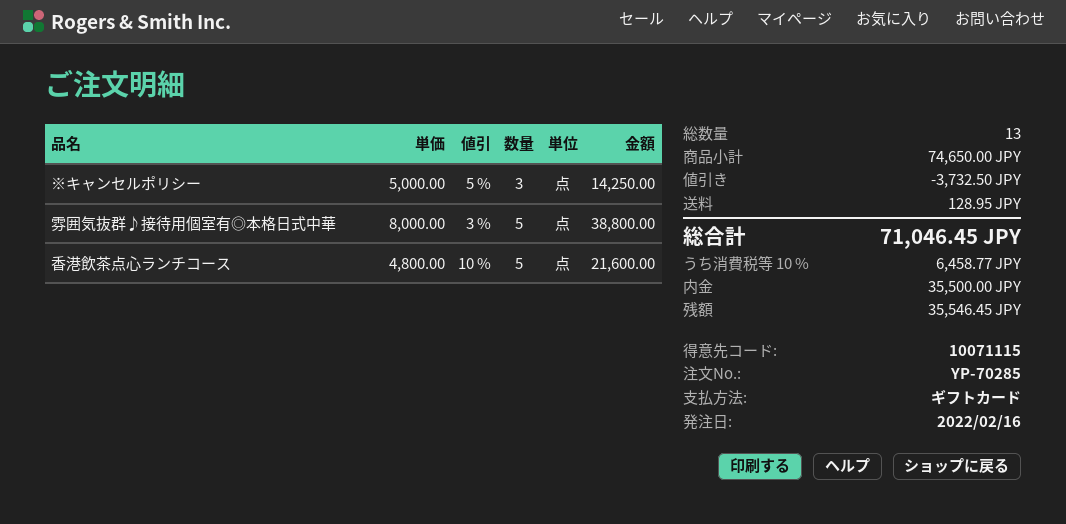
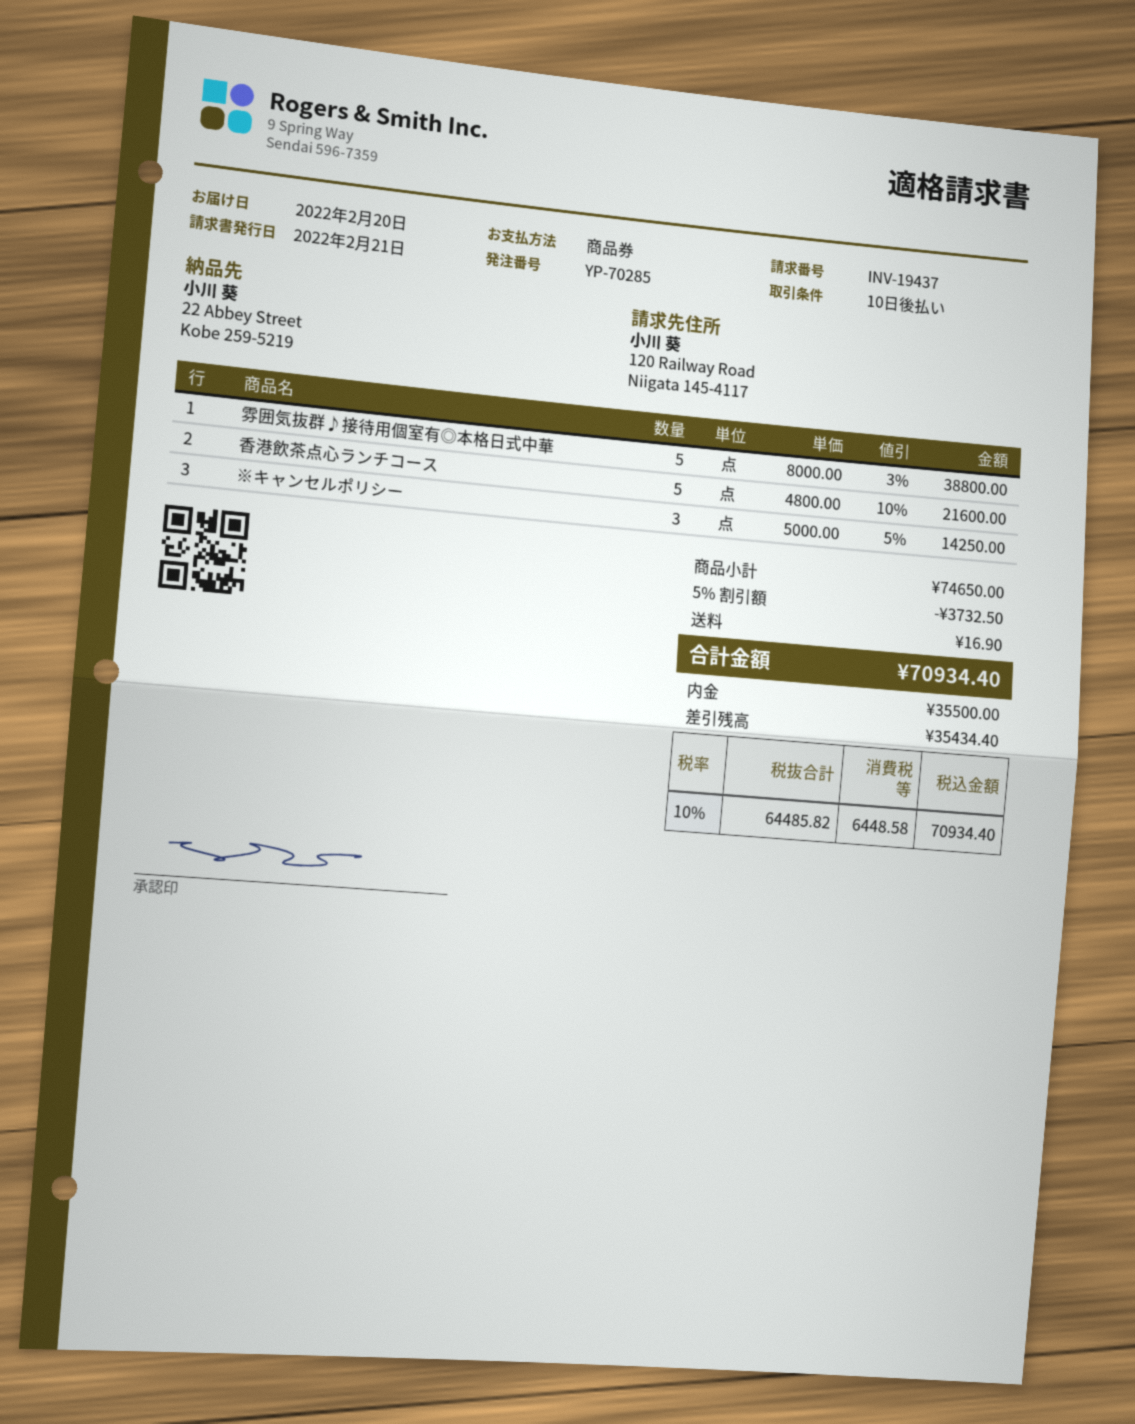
shipping: 128.95 -> 16.90
tax: 10% = 6458.77 -> 10% = 6448.58
total: 71046.45 -> 70934.40
balance: 35546.45 -> 35434.40

